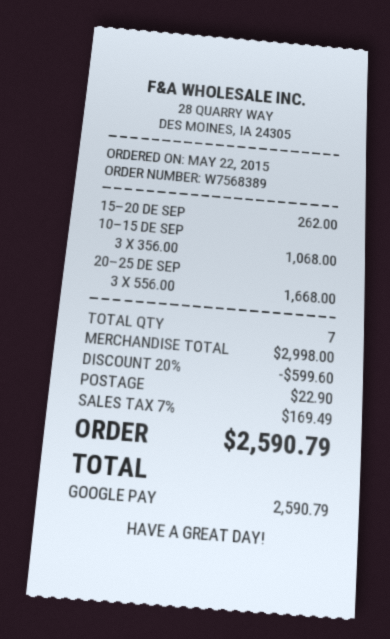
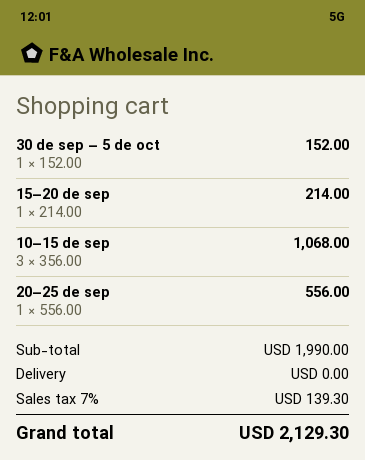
15–20 DE SEP: 1 x 262.00 = 262.00 -> 1 x 214.00 = 214.00
20–25 DE SEP: 3 x 556.00 = 1668.00 -> 1 x 556.00 = 556.00
30 de sep – 5 de oct: none -> 1 x 152.00 = 152.00
subtotal: 2998.00 -> 1990.00
discount: 20% = 599.60 -> none
shipping: 22.90 -> 0.00
tax: 7% = 169.49 -> 7% = 139.30
total: 2590.79 -> 2129.30

